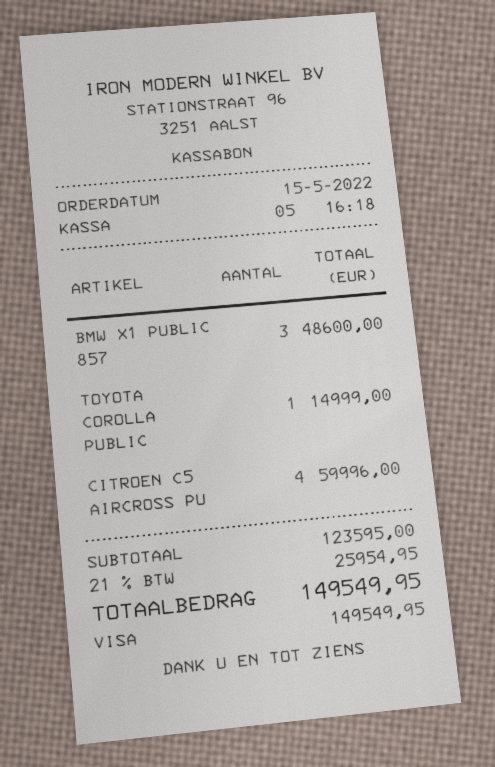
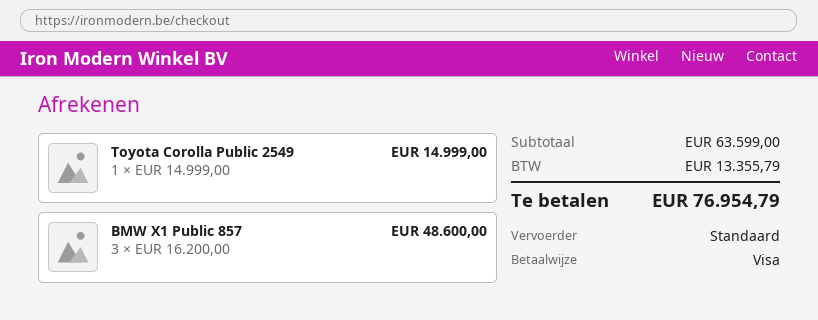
CITROEN C5 AIRCROSS PU: 4 for 59996.00 -> none
subtotal: 123595.00 -> 63599.00
tax: 25954.95 -> 13355.79
total: 149549.95 -> 76954.79

